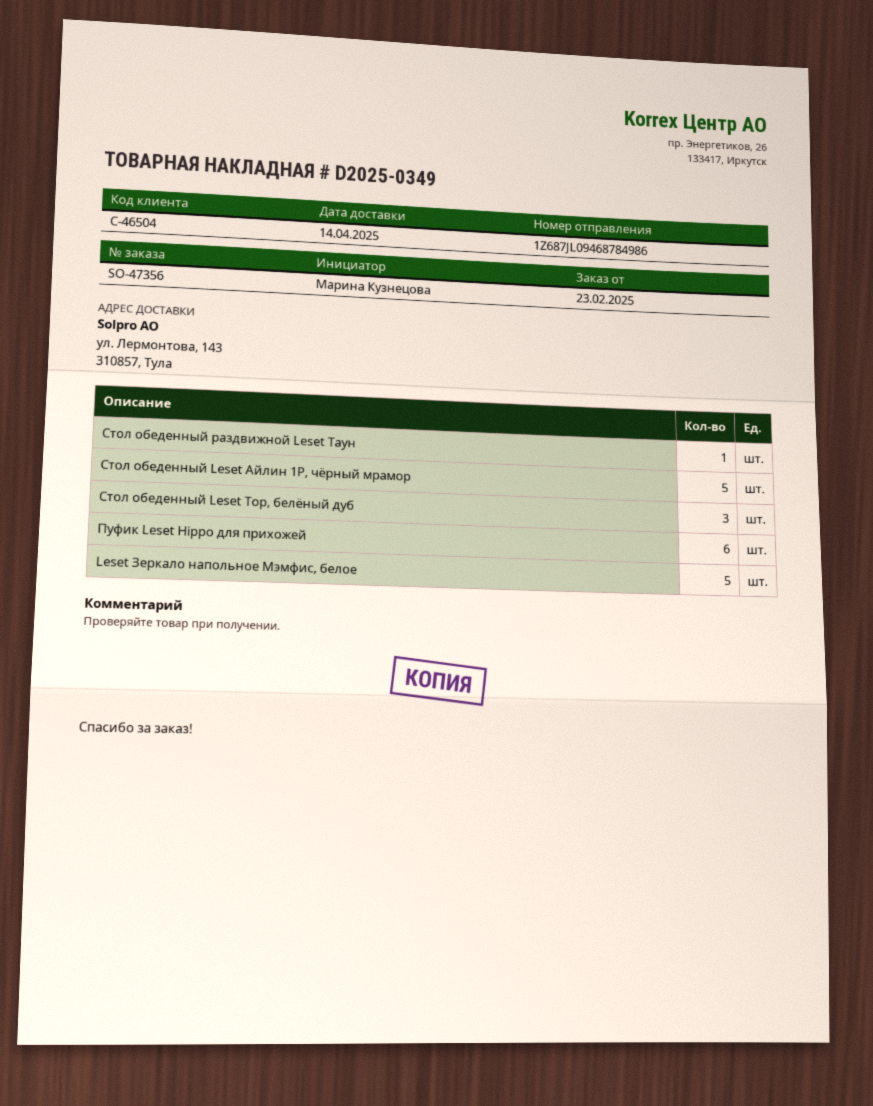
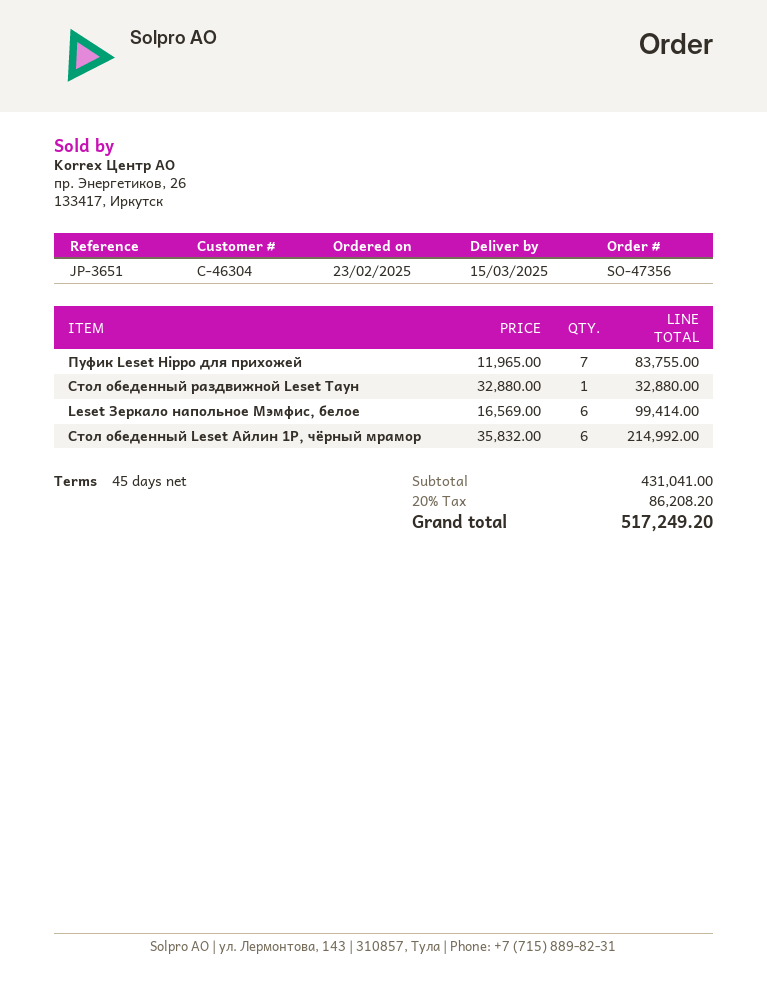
delivery date: 2025-04-14 -> 2025-03-15
customer number: C-46504 -> C-46304
Стол обеденный Leset Айлин 1Р, чёрный мрамор: 5 -> 6
Стол обеденный Leset Тор, белёный дуб: 3 -> none
Пуфик Leset Hippo для прихожей: 6 -> 7
Leset Зеркало напольное Мэмфис, белое: 5 -> 6

